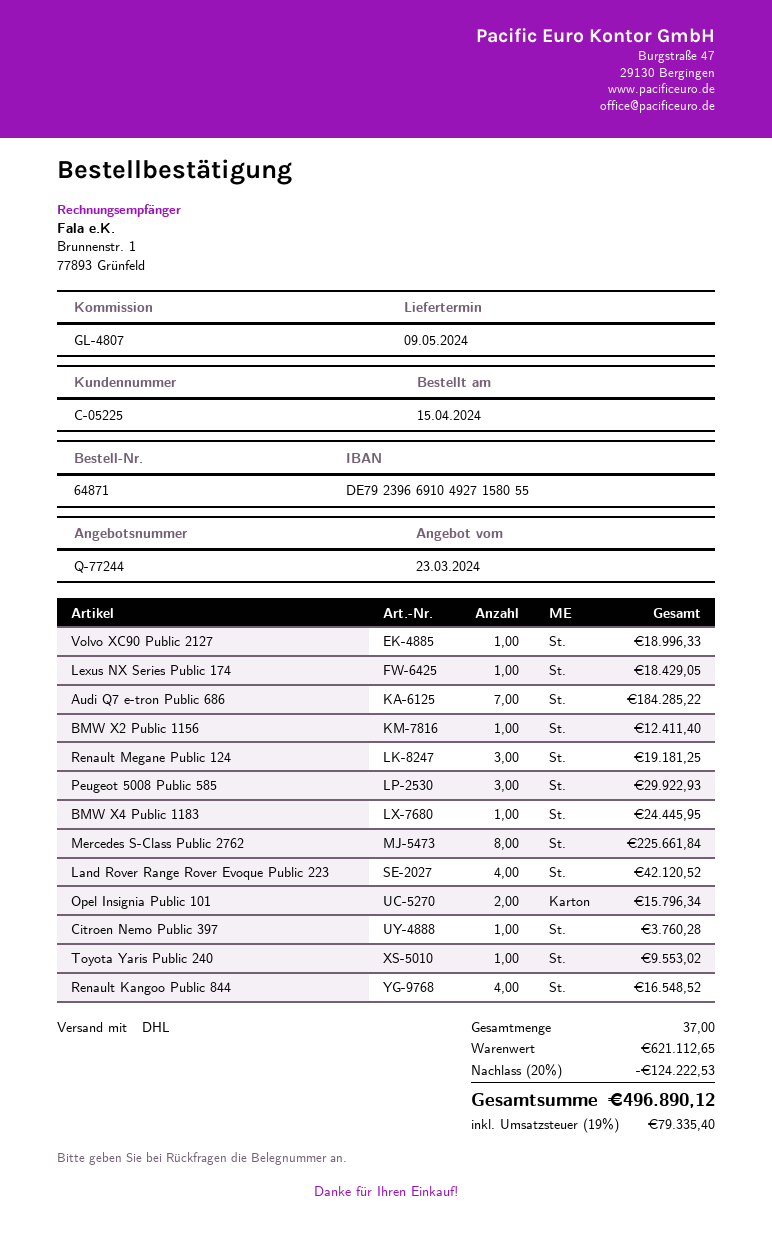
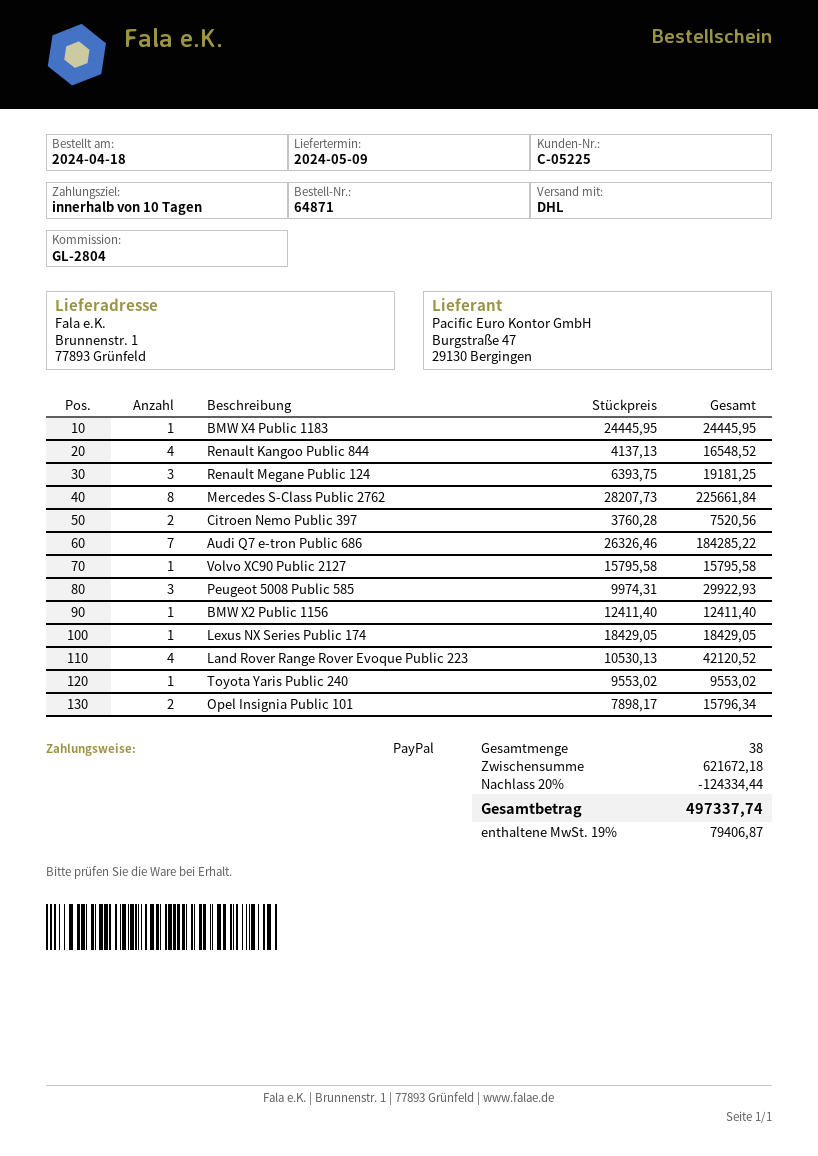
order date: 2024-04-15 -> 2024-04-18
reference: GL-4807 -> GL-2804
Volvo XC90 Public 2127: 1 for 18996.33 -> 1 for 15795.58
Citroen Nemo Public 397: 1 for 3760.28 -> 2 for 7520.56
total quantity: 37 -> 38
subtotal: 621112.65 -> 621672.18
discount: 20% = 124222.53 -> 20% = 124334.44
tax: 19% = 79335.40 -> 19% = 79406.87
total: 496890.12 -> 497337.74

